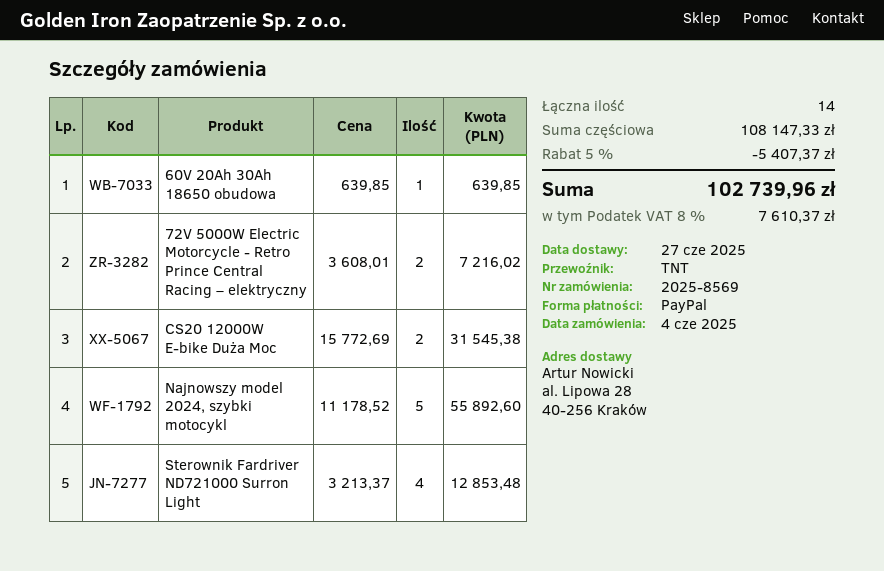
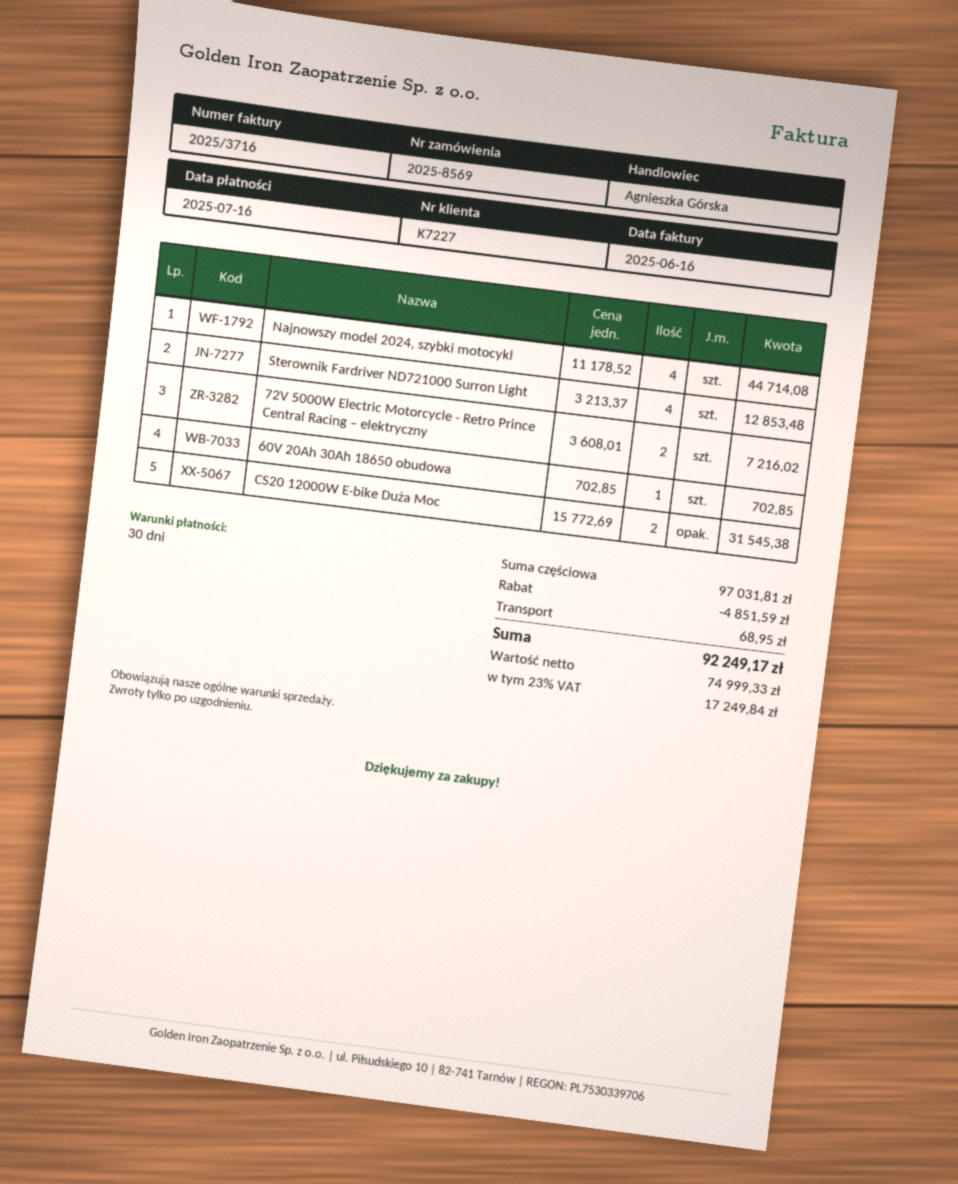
60V 20Ah 30Ah 18650 obudowa: 1 x 639.85 = 639.85 -> 1 x 702.85 = 702.85
Najnowszy model 2024, szybki motocykl: 5 x 11178.52 = 55892.60 -> 4 x 11178.52 = 44714.08
subtotal: 108147.33 -> 97031.81
discount: 5407.37 -> 4851.59
shipping: none -> 68.95
tax: 8% = 7610.37 -> 23% = 17249.84
total: 102739.96 -> 92249.17

